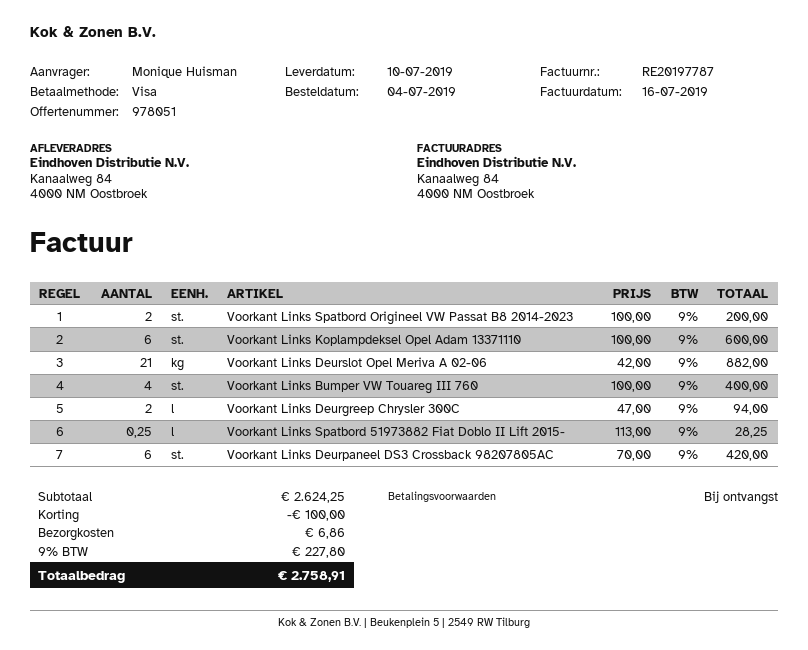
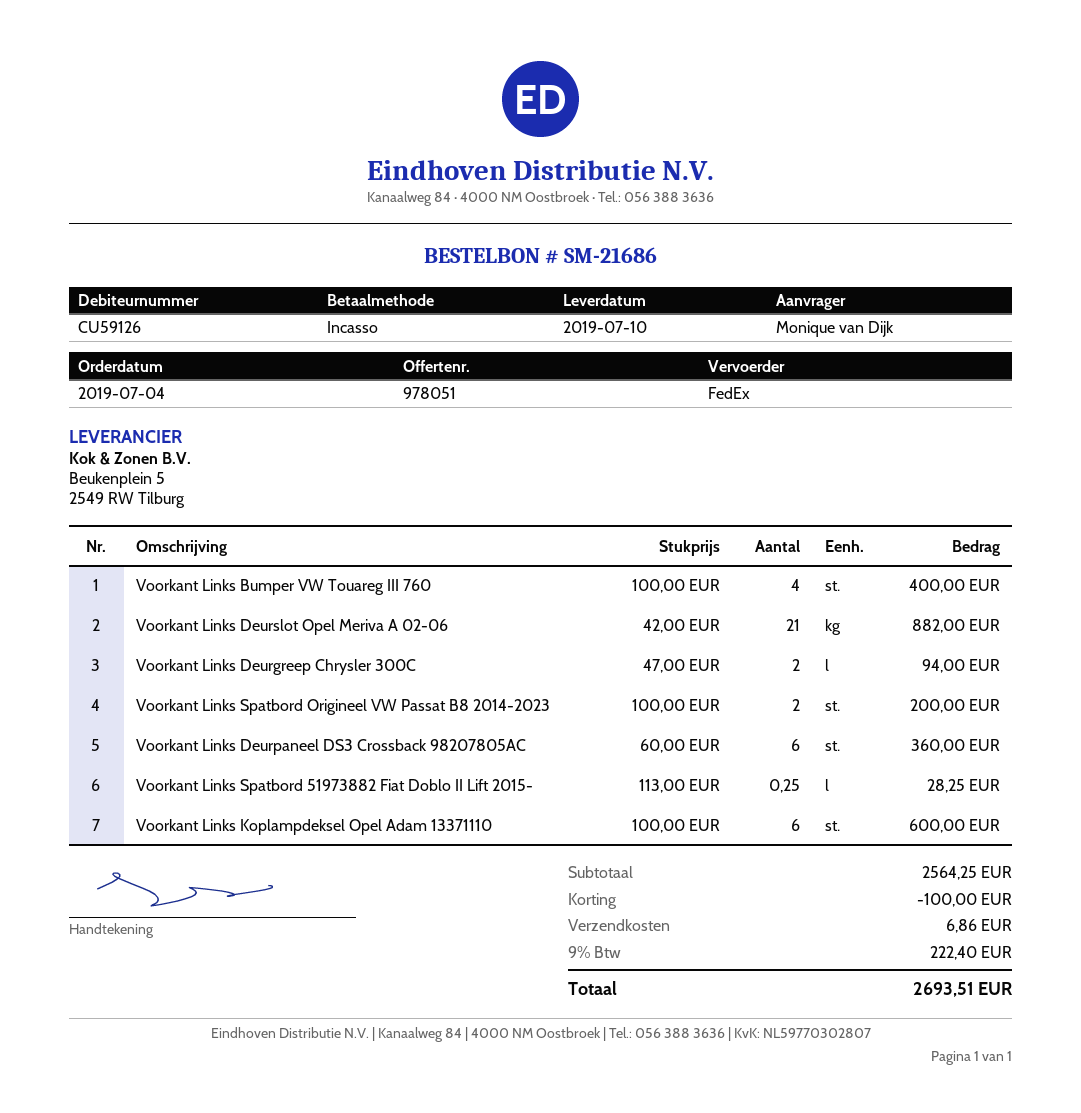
ordered by: Monique Huisman -> Monique van Dijk
payment method: Visa -> direct debit
Voorkant Links Deurpaneel DS3 Crossback 98207805AC: 6 x 70.00 = 420.00 -> 6 x 60.00 = 360.00
subtotal: 2624.25 -> 2564.25
tax: 9% = 227.80 -> 9% = 222.40
total: 2758.91 -> 2693.51

